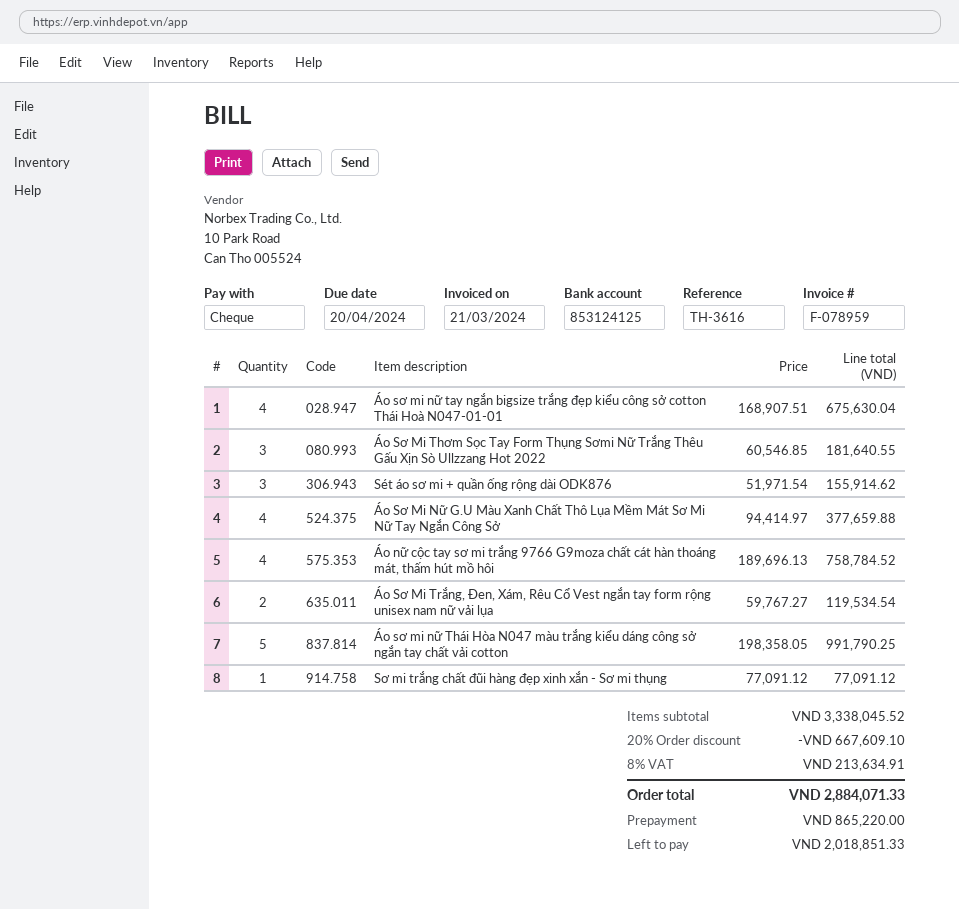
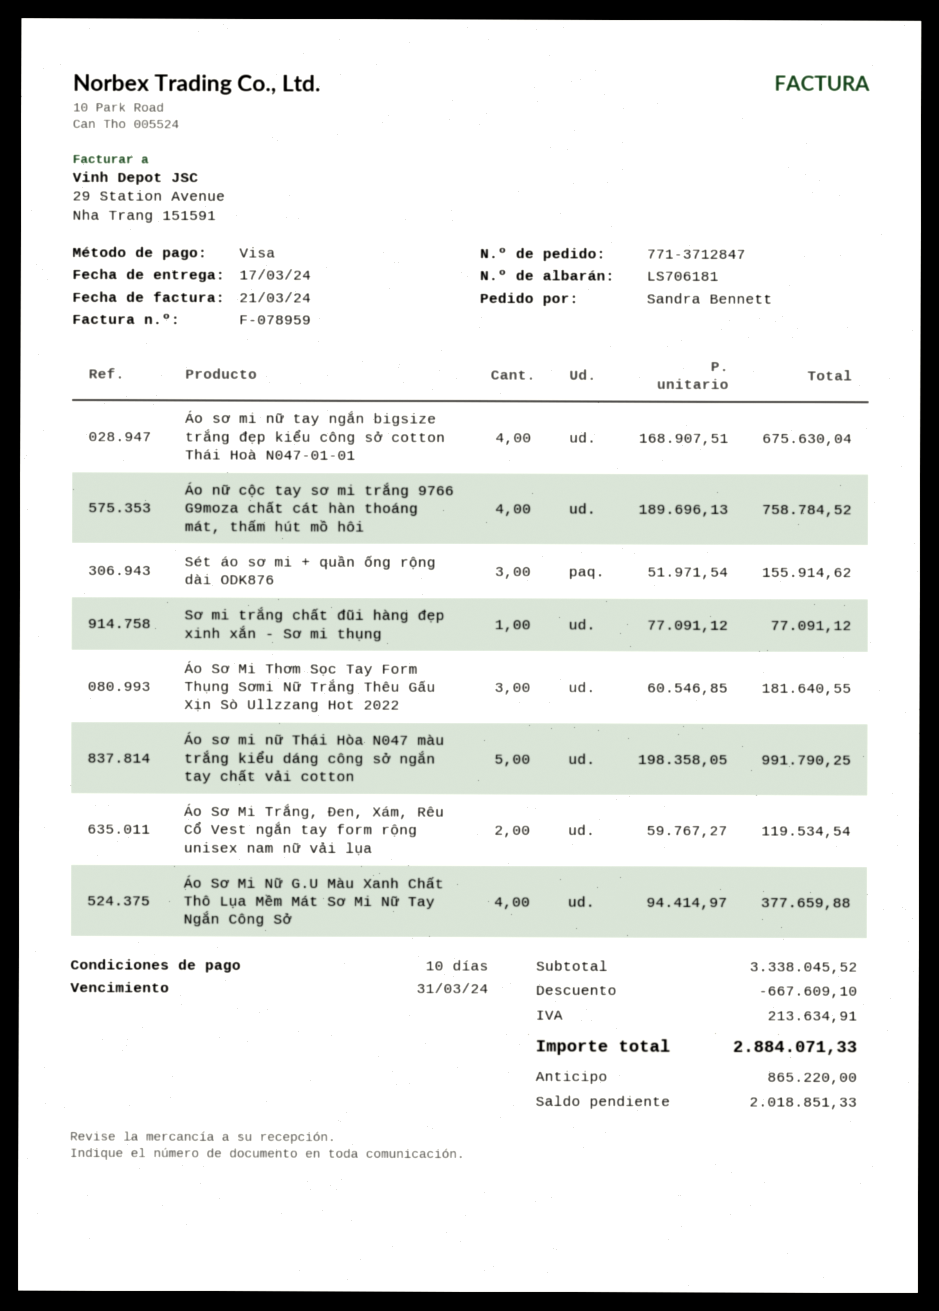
due date: 2024-04-20 -> 2024-03-31
payment method: cheque -> Visa

